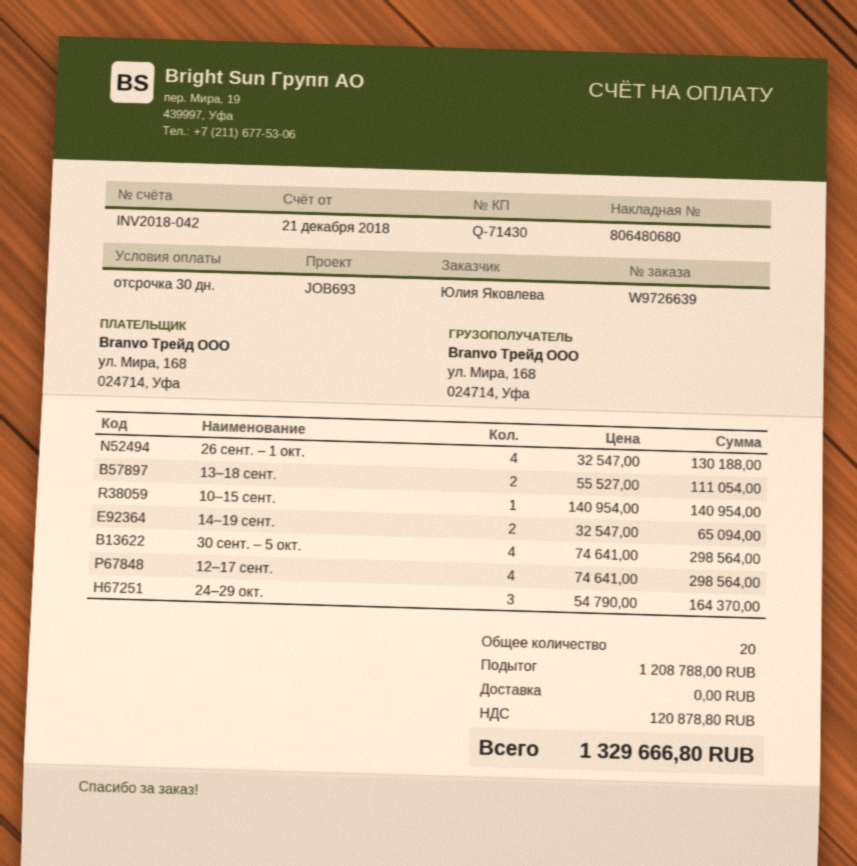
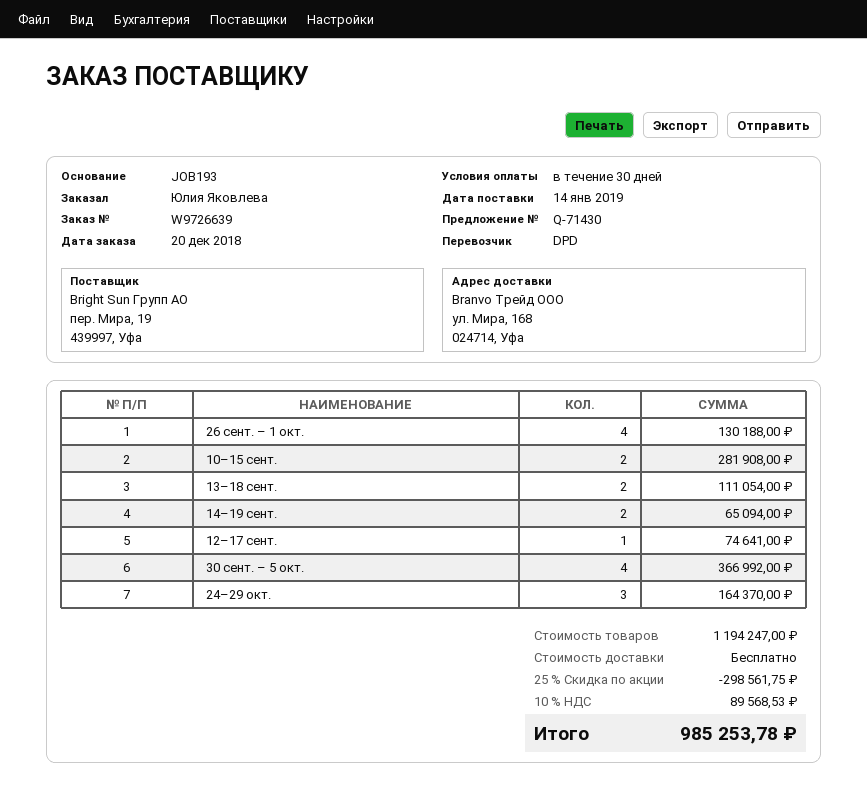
reference: JOB693 -> JOB193
10–15 сент.: 1 for 140954.00 -> 2 for 281908.00
30 сент. – 5 окт.: 4 for 298564.00 -> 4 for 366992.00
12–17 сент.: 4 for 298564.00 -> 1 for 74641.00
subtotal: 1208788.00 -> 1194247.00
discount: none -> 25% = 298561.75
tax: 120878.80 -> 89568.53
total: 1329666.80 -> 985253.78

